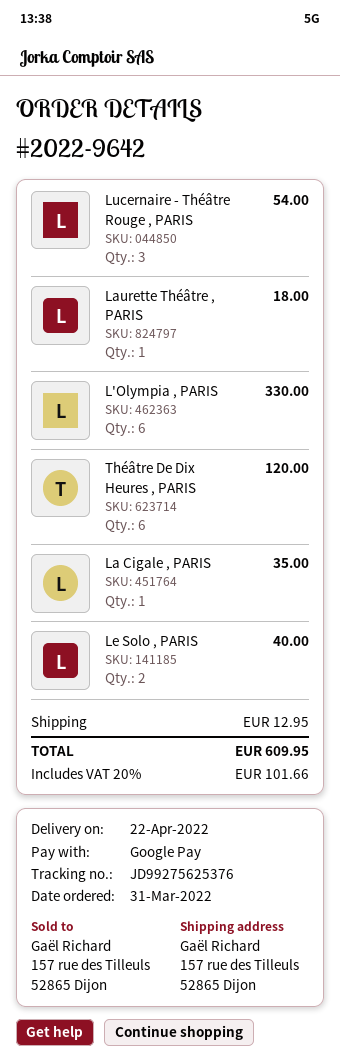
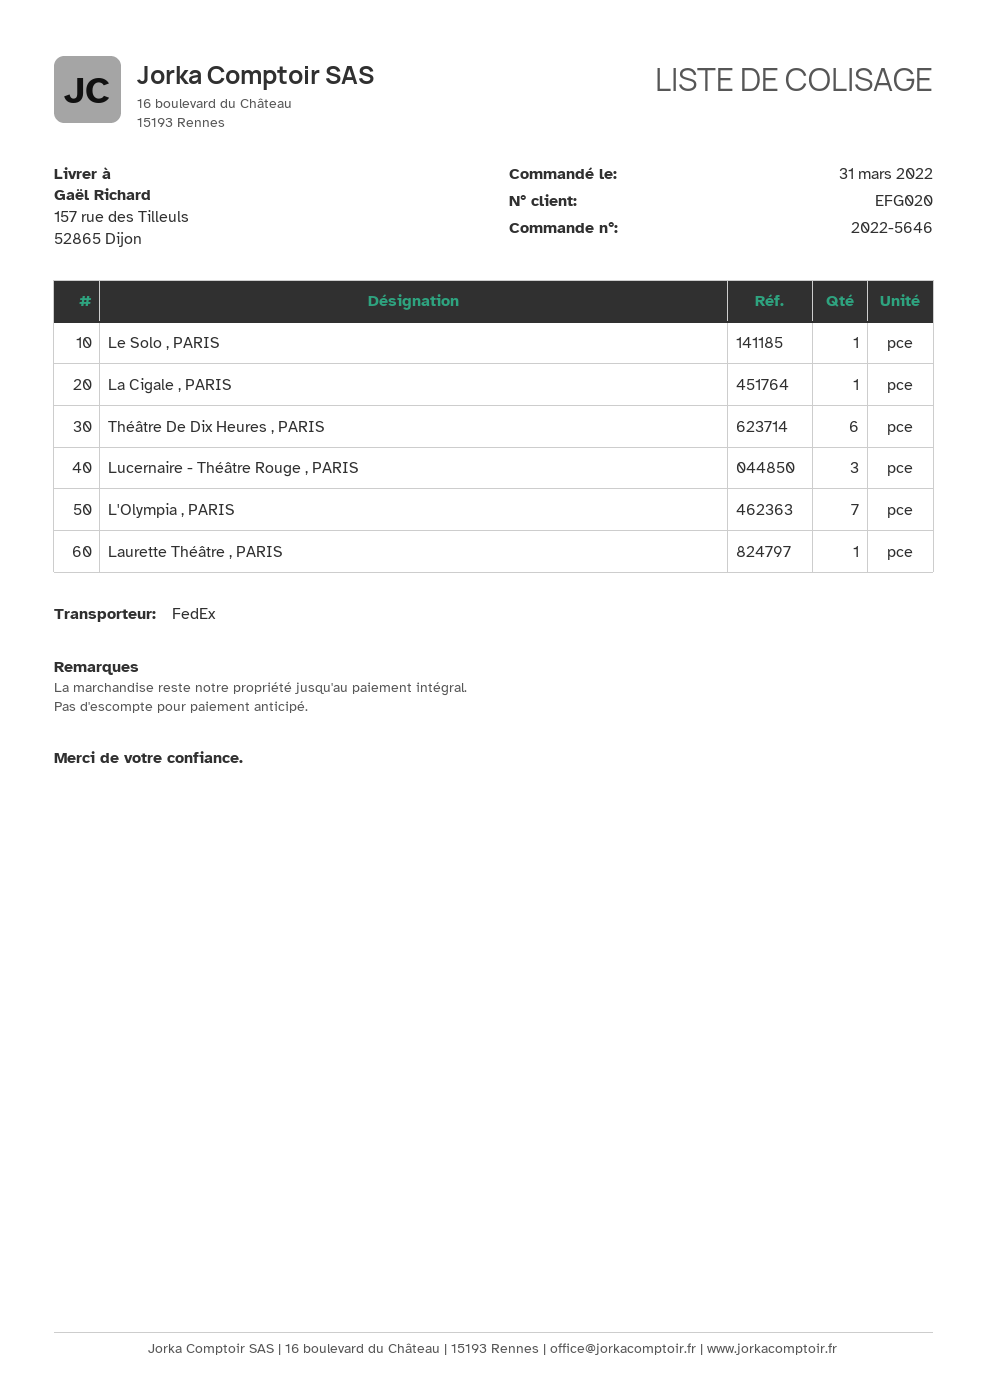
order number: 2022-9642 -> 2022-5646
L'Olympia , PARIS: 6 -> 7
Le Solo , PARIS: 2 -> 1

